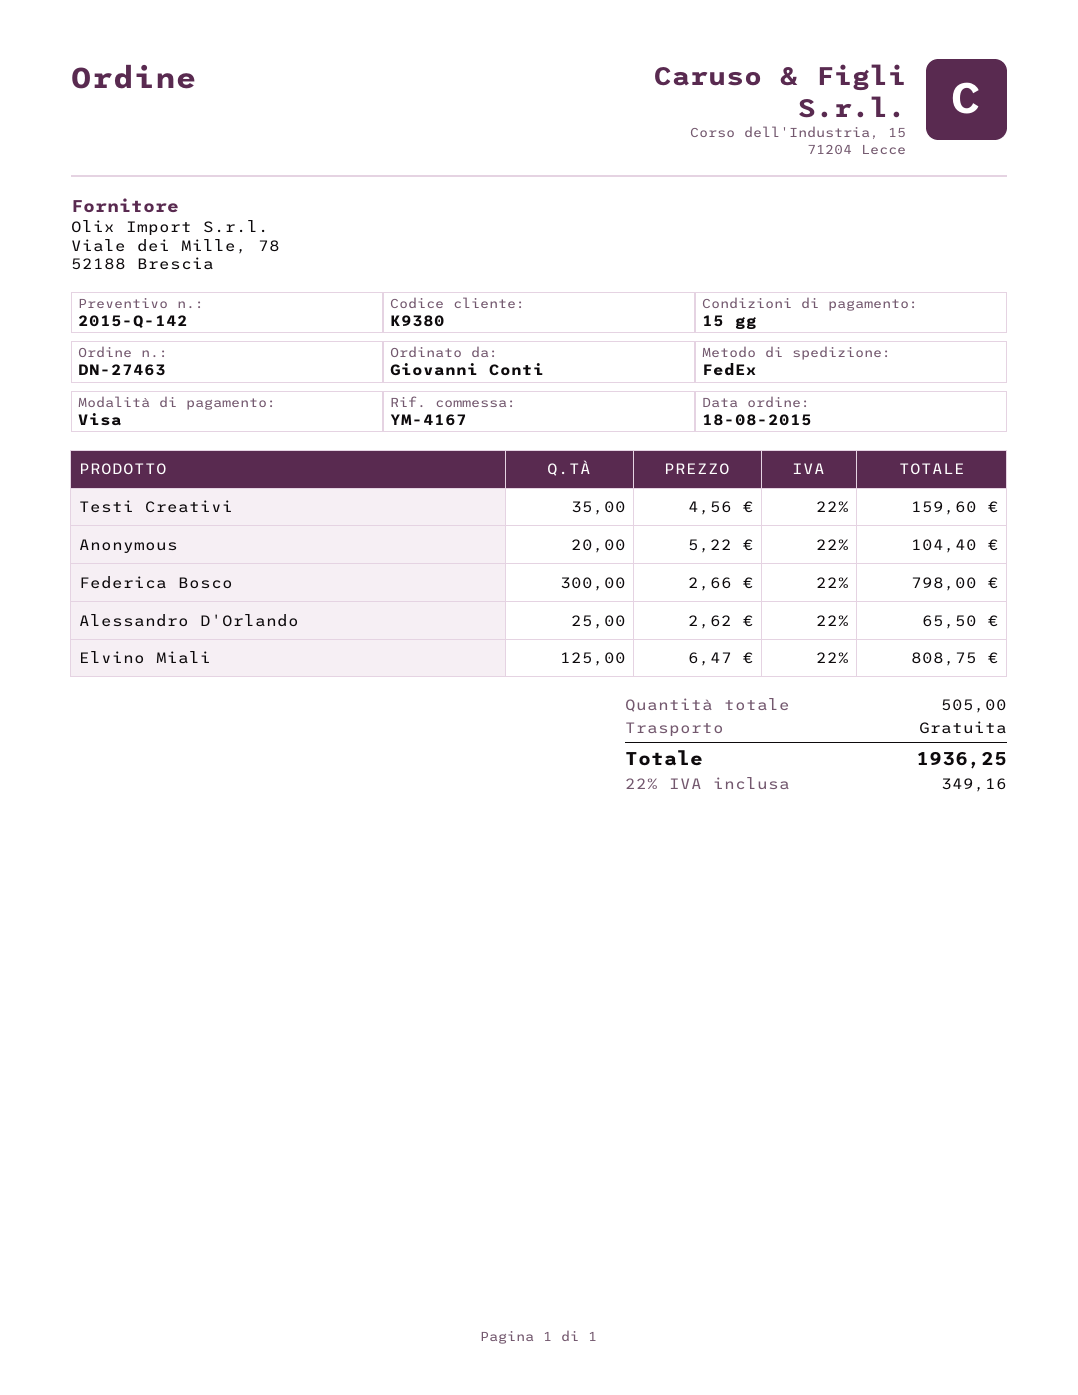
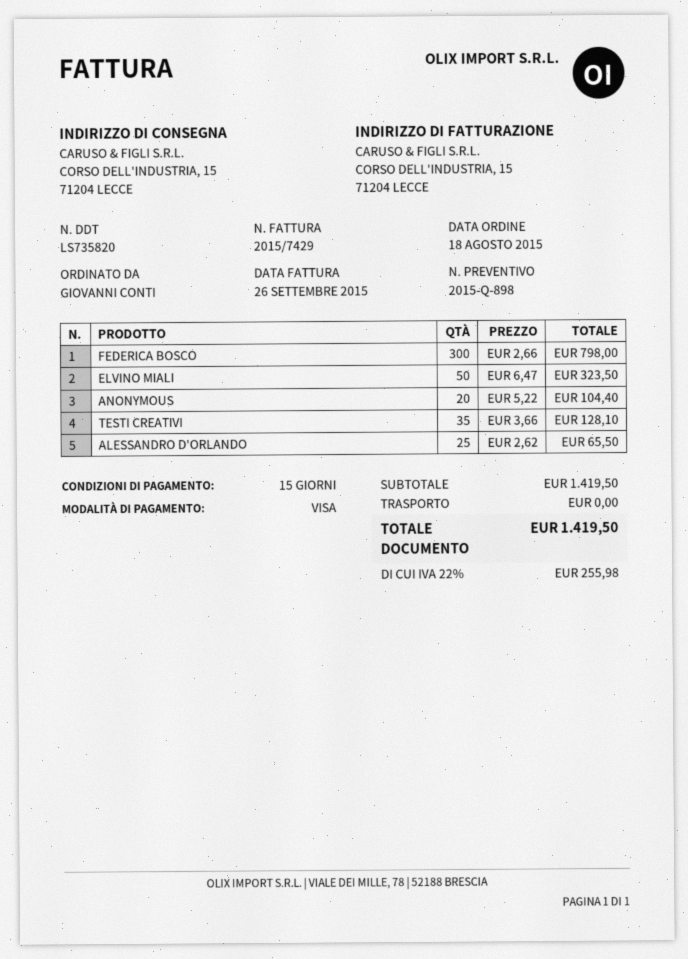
quote number: 2015-Q-142 -> 2015-Q-898
Testi Creativi: 35 x 4.56 = 159.60 -> 35 x 3.66 = 128.10
Elvino Miali: 125 x 6.47 = 808.75 -> 50 x 6.47 = 323.50
tax: 22% = 349.16 -> 22% = 255.98
total: 1936.25 -> 1419.50

